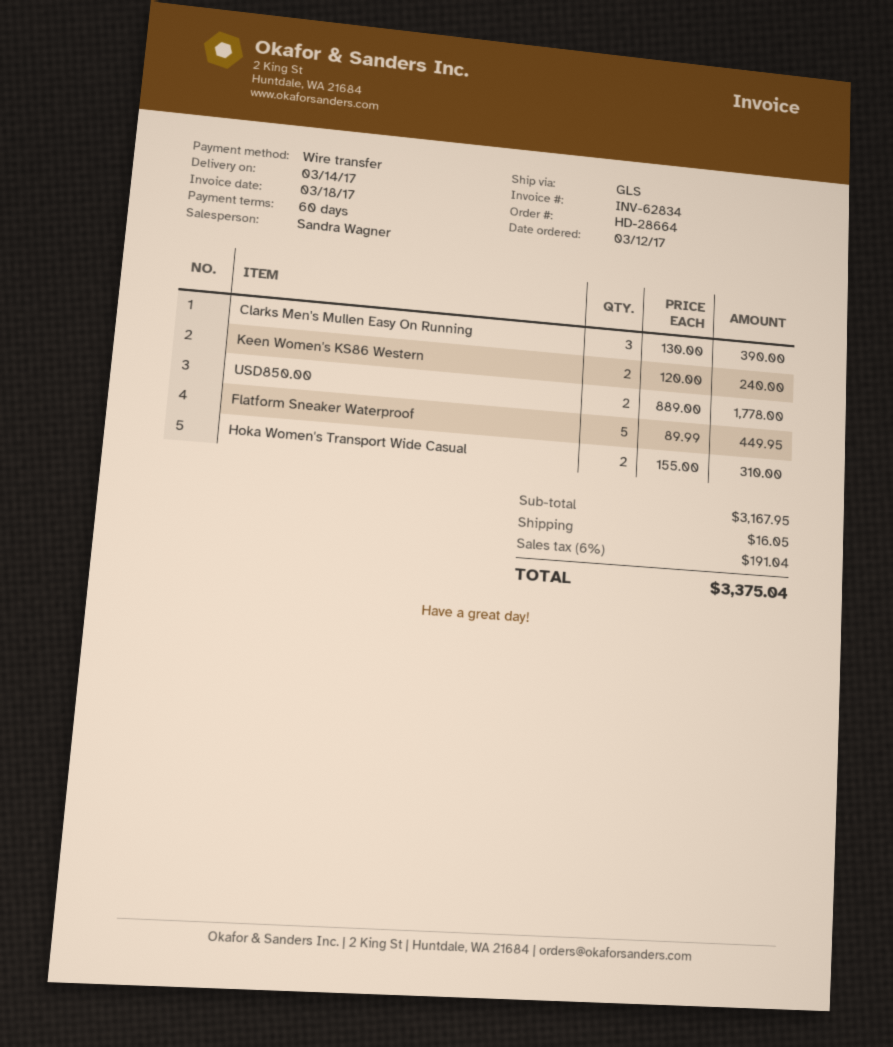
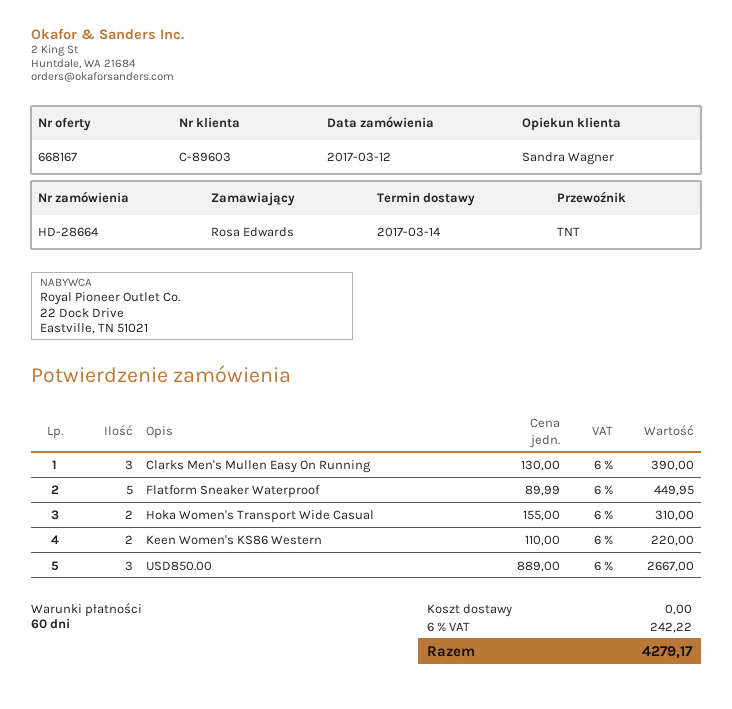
shipping method: GLS -> TNT
Keen Women's KS86 Western: 2 x 120.00 = 240.00 -> 2 x 110.00 = 220.00
USD850.00: 2 x 889.00 = 1778.00 -> 3 x 889.00 = 2667.00
shipping: 16.05 -> 0.00
tax: 6% = 191.04 -> 6% = 242.22
total: 3375.04 -> 4279.17

